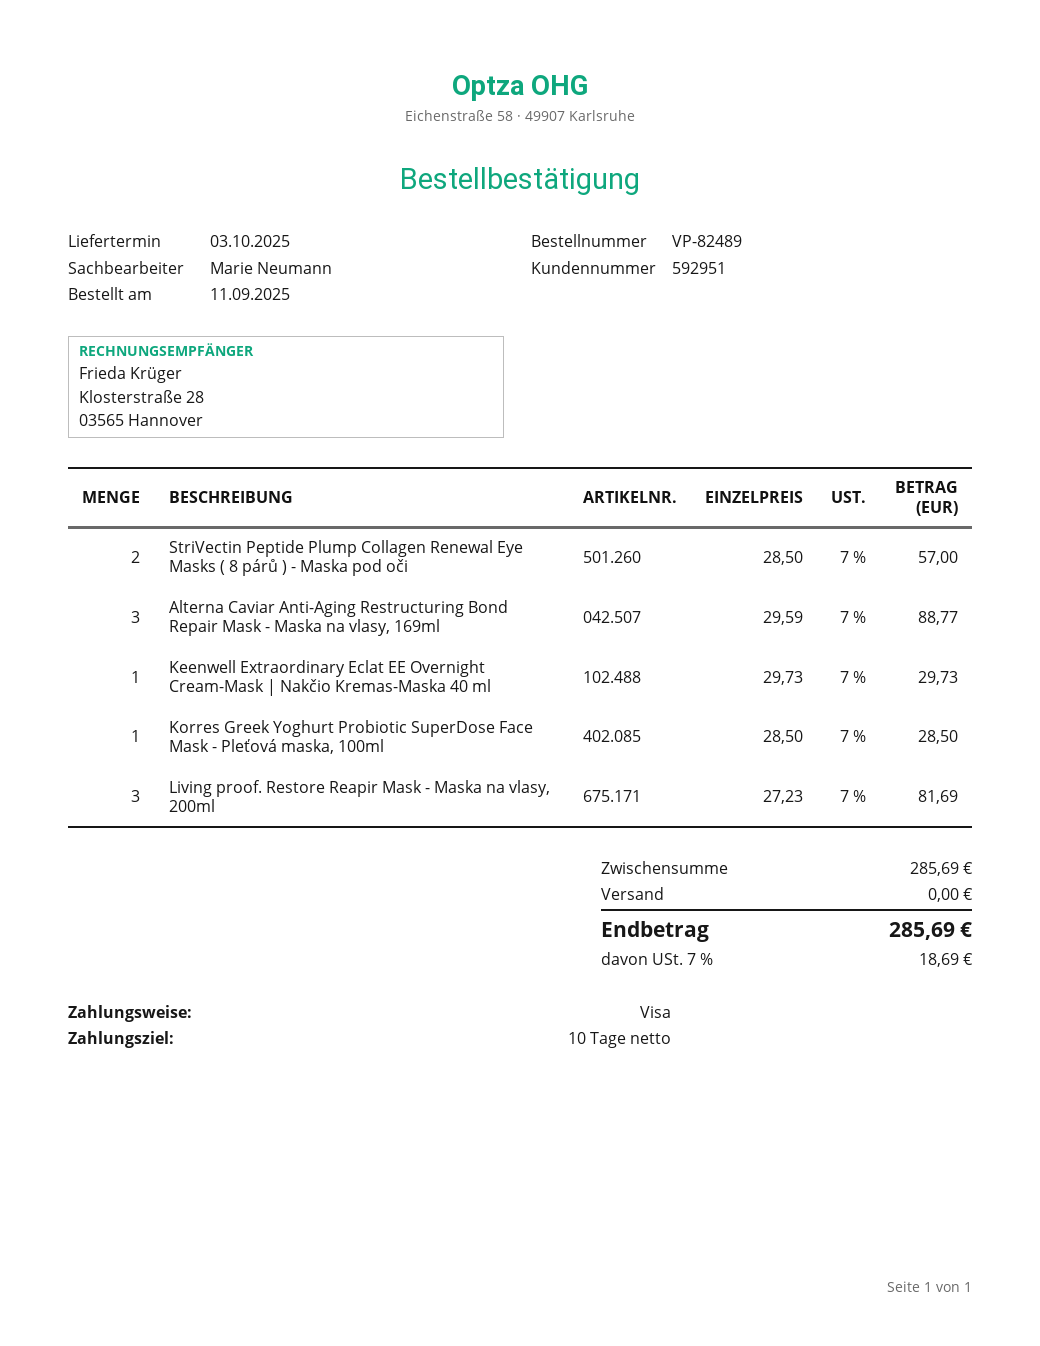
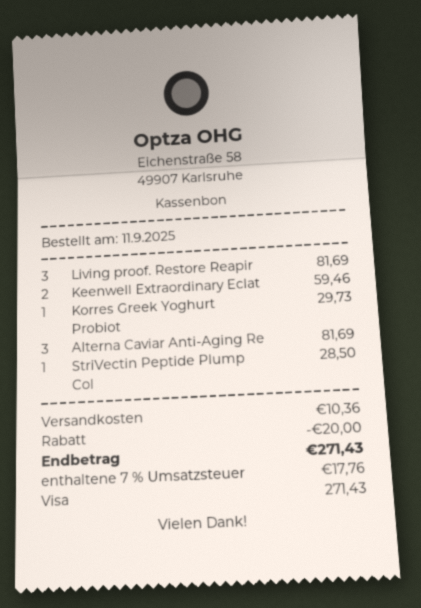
StriVectin Peptide Plump Collagen Renewal Eye Masks ( 8 párů ) - Maska pod oči: 2 for 57.00 -> 1 for 28.50
Alterna Caviar Anti-Aging Restructuring Bond Repair Mask - Maska na vlasy, 169ml: 3 for 88.77 -> 3 for 81.69
Keenwell Extraordinary Eclat EE Overnight Cream-Mask | Nakčio Kremas-Maska 40 ml: 1 for 29.73 -> 2 for 59.46
Korres Greek Yoghurt Probiotic SuperDose Face Mask - Pleťová maska, 100ml: 1 for 28.50 -> 1 for 29.73
discount: none -> 20.00
shipping: 0.00 -> 10.36
tax: 7% = 18.69 -> 7% = 17.76
total: 285.69 -> 271.43

